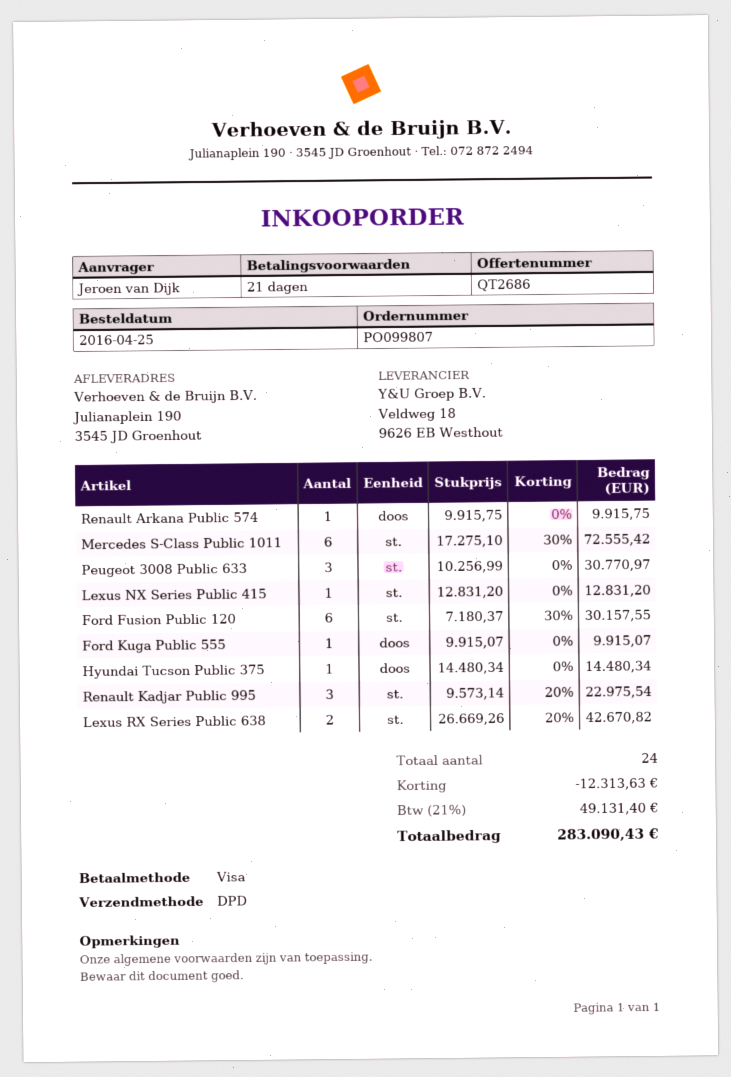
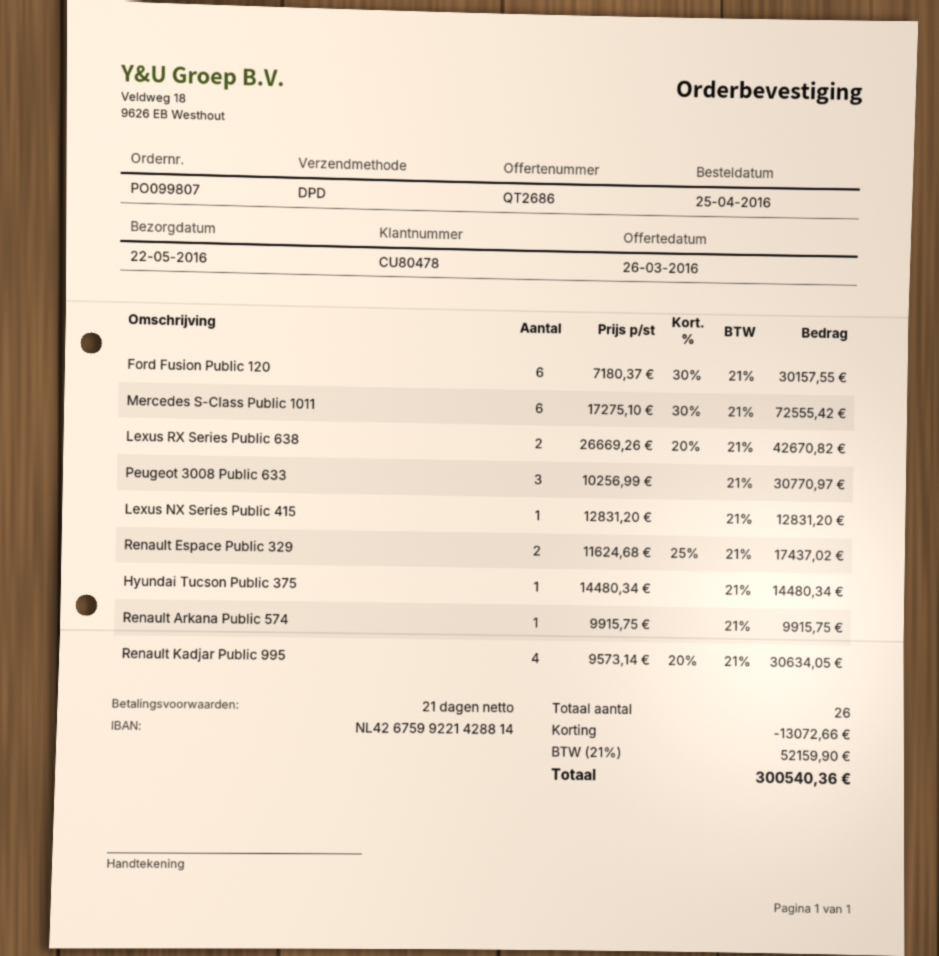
Ford Kuga Public 555: 1 x 9915.07 = 9915.07 -> none
Renault Kadjar Public 995: 3 x 9573.14 - 20% = 22975.54 -> 4 x 9573.14 - 20% = 30634.05
Renault Espace Public 329: none -> 2 x 11624.68 - 25% = 17437.02
total quantity: 24 -> 26
discount: 12313.63 -> 13072.66
tax: 21% = 49131.40 -> 21% = 52159.90
total: 283090.43 -> 300540.36

